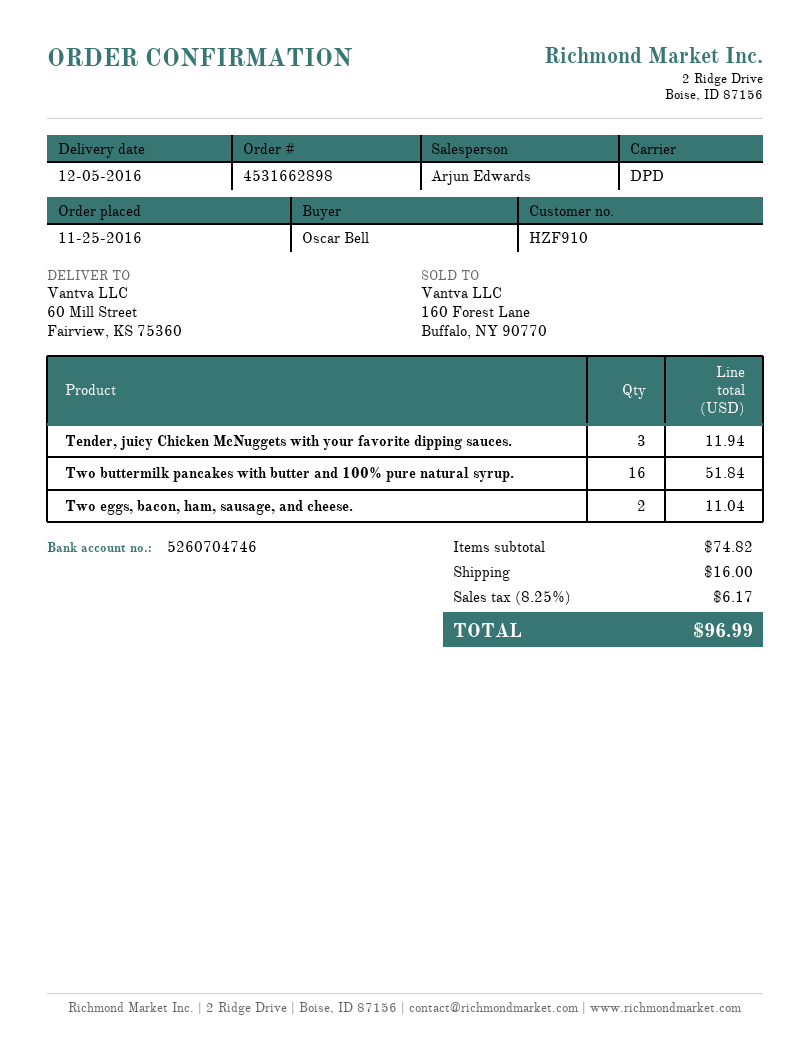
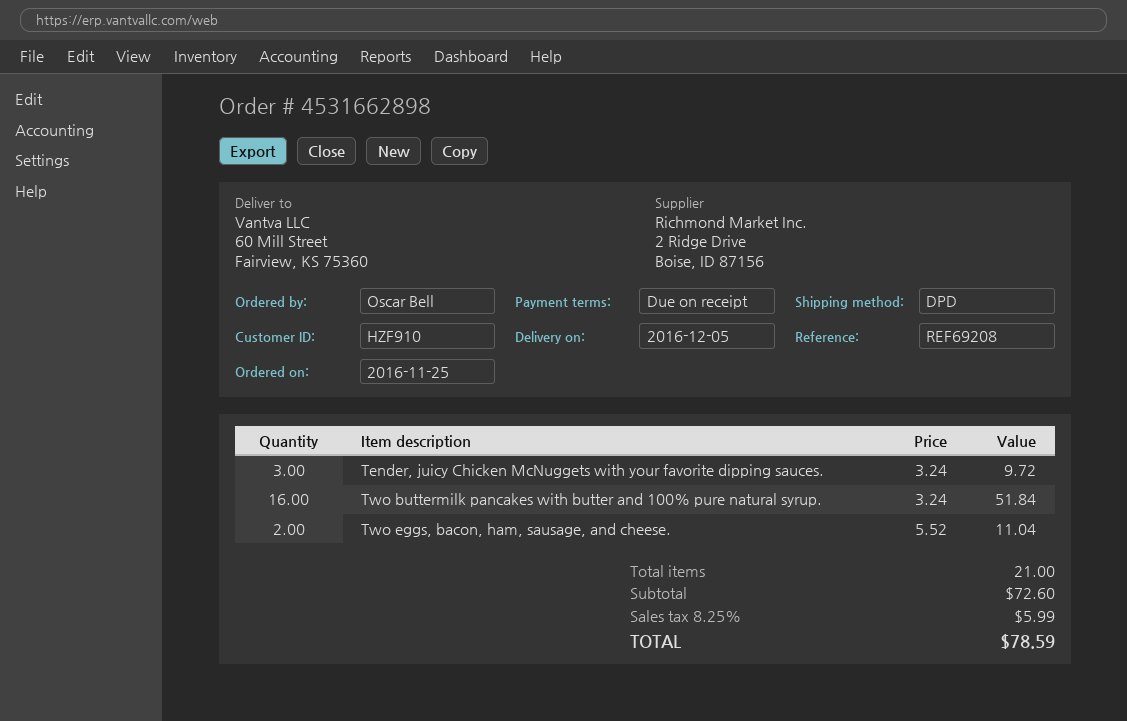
Tender, juicy Chicken McNuggets with your favorite dipping sauces.: 3 for 11.94 -> 3 for 9.72
subtotal: 74.82 -> 72.60
shipping: 16.00 -> none
tax: 8.25% = 6.17 -> 8.25% = 5.99
total: 96.99 -> 78.59

